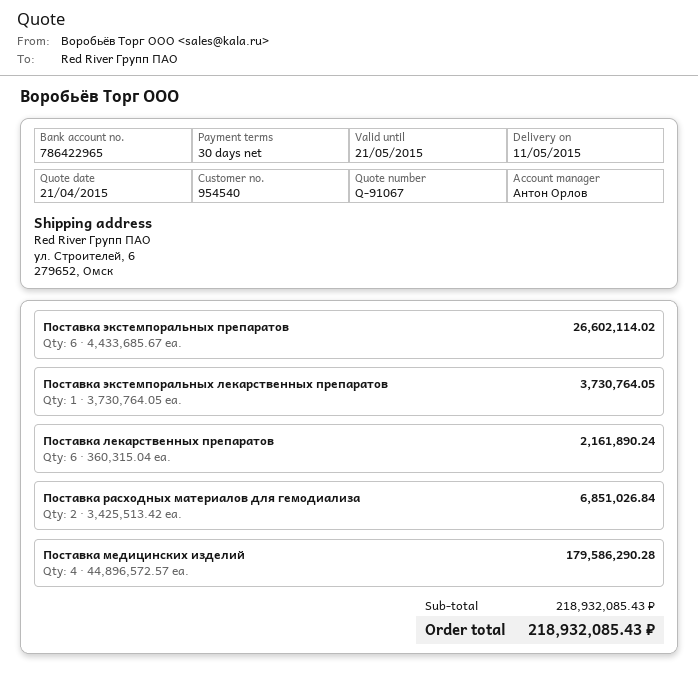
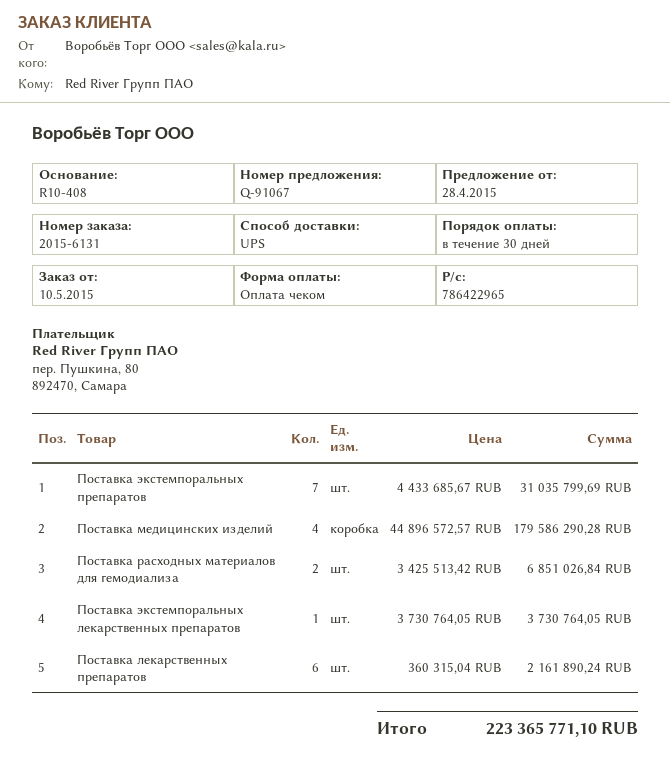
quote date: 2015-04-21 -> 2015-04-28
Поставка экстемпоральных препаратов: 6 x 4433685.67 = 26602114.02 -> 7 x 4433685.67 = 31035799.69
total: 218932085.43 -> 223365771.10

